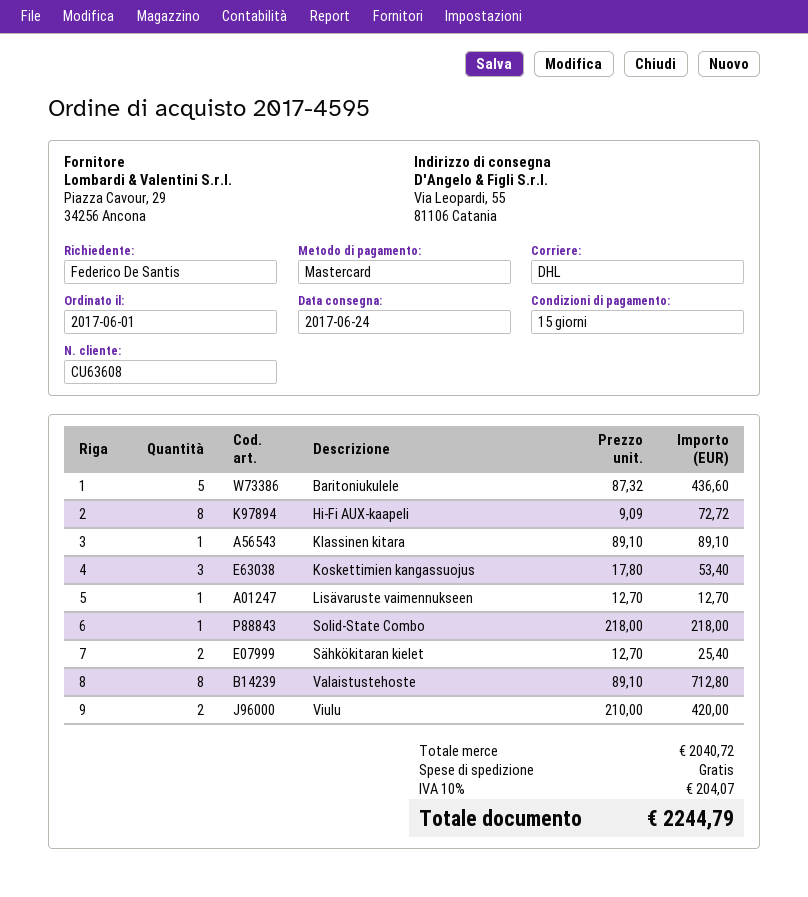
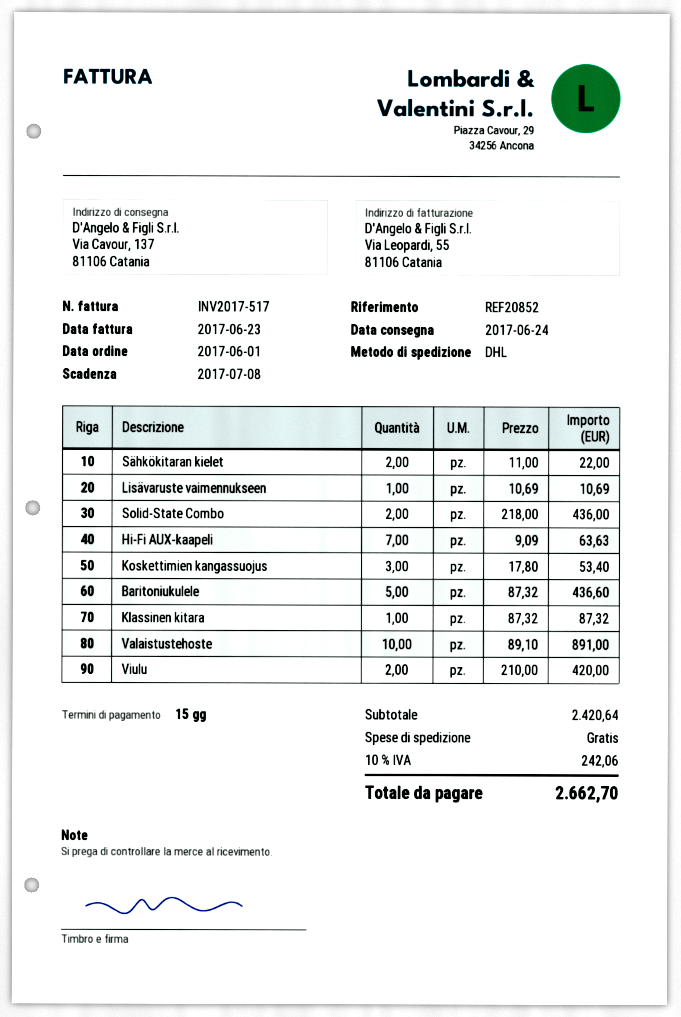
ship to: Via Leopardi, 55, 81106 Catania -> Via Cavour, 137, 81106 Catania
Hi-Fi AUX-kaapeli: 8 x 9.09 = 72.72 -> 7 x 9.09 = 63.63
Klassinen kitara: 1 x 89.10 = 89.10 -> 1 x 87.32 = 87.32
Lisävaruste vaimennukseen: 1 x 12.70 = 12.70 -> 1 x 10.69 = 10.69
Solid-State Combo: 1 x 218.00 = 218.00 -> 2 x 218.00 = 436.00
Sähkökitaran kielet: 2 x 12.70 = 25.40 -> 2 x 11.00 = 22.00
Valaistustehoste: 8 x 89.10 = 712.80 -> 10 x 89.10 = 891.00
subtotal: 2040.72 -> 2420.64
tax: 10% = 204.07 -> 10% = 242.06
total: 2244.79 -> 2662.70

